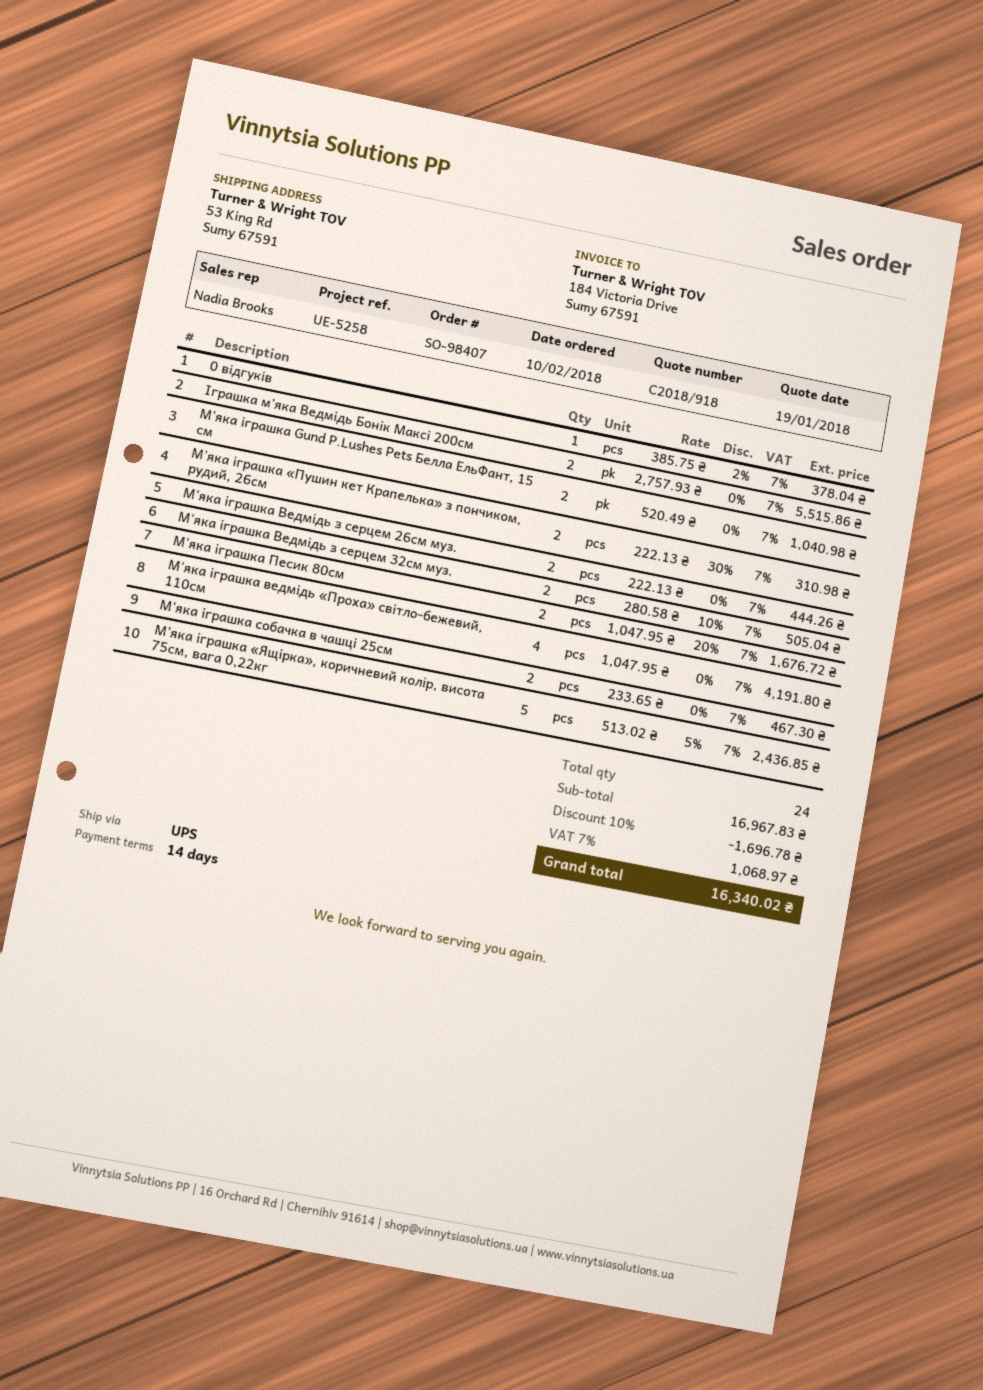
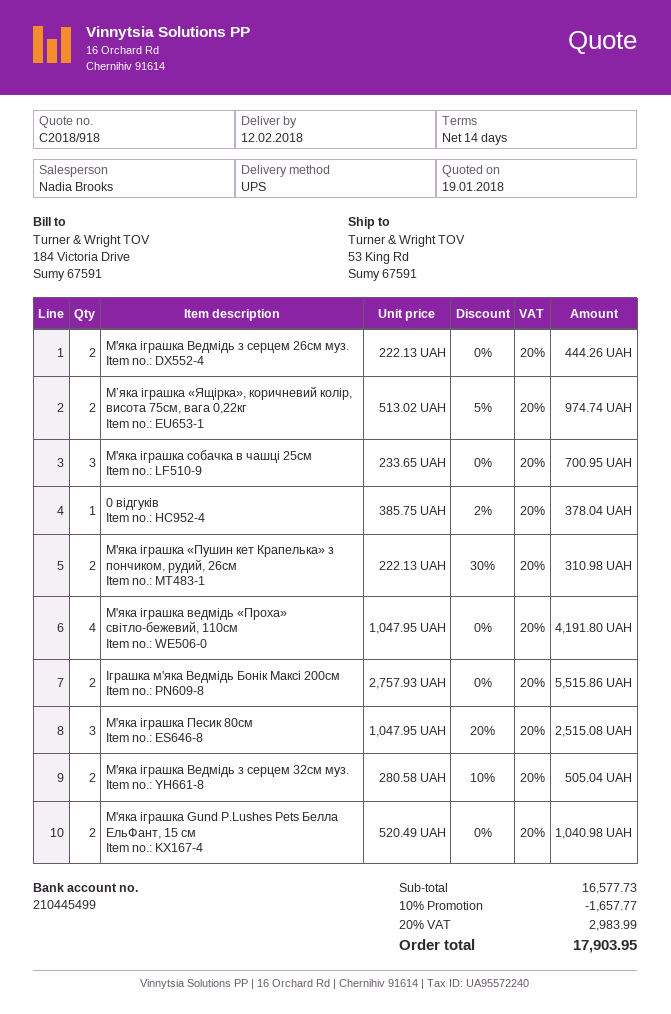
М'яка іграшка Песик 80см: 2 x 1047.95 - 20% = 1676.72 -> 3 x 1047.95 - 20% = 2515.08
М'яка іграшка собачка в чашці 25см: 2 x 233.65 = 467.30 -> 3 x 233.65 = 700.95
М’яка іграшка «Ящірка», коричневий колір, висота 75см, вага 0,22кг: 5 x 513.02 - 5% = 2436.85 -> 2 x 513.02 - 5% = 974.74
subtotal: 16967.83 -> 16577.73
discount: 10% = 1696.78 -> 10% = 1657.77
tax: 7% = 1068.97 -> 20% = 2983.99
total: 16340.02 -> 17903.95

